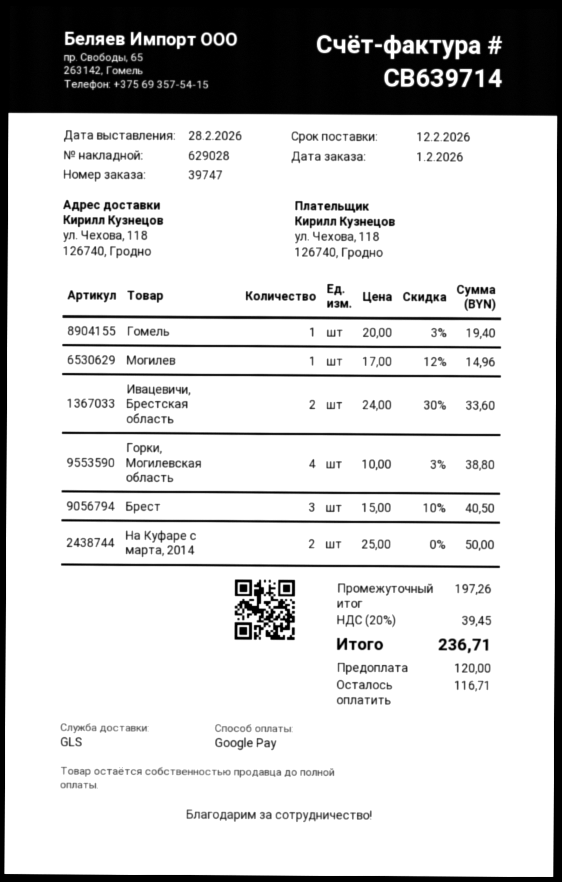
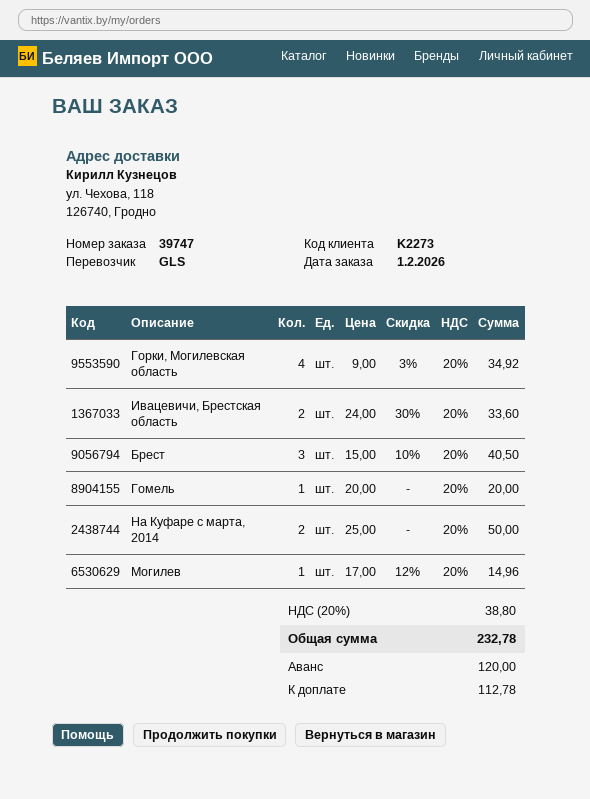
Гомель: 1 x 20.00 - 3% = 19.40 -> 1 x 20.00 = 20.00
Горки, Могилевская область: 4 x 10.00 - 3% = 38.80 -> 4 x 9.00 - 3% = 34.92
tax: 20% = 39.45 -> 20% = 38.80
total: 236.71 -> 232.78
balance: 116.71 -> 112.78

